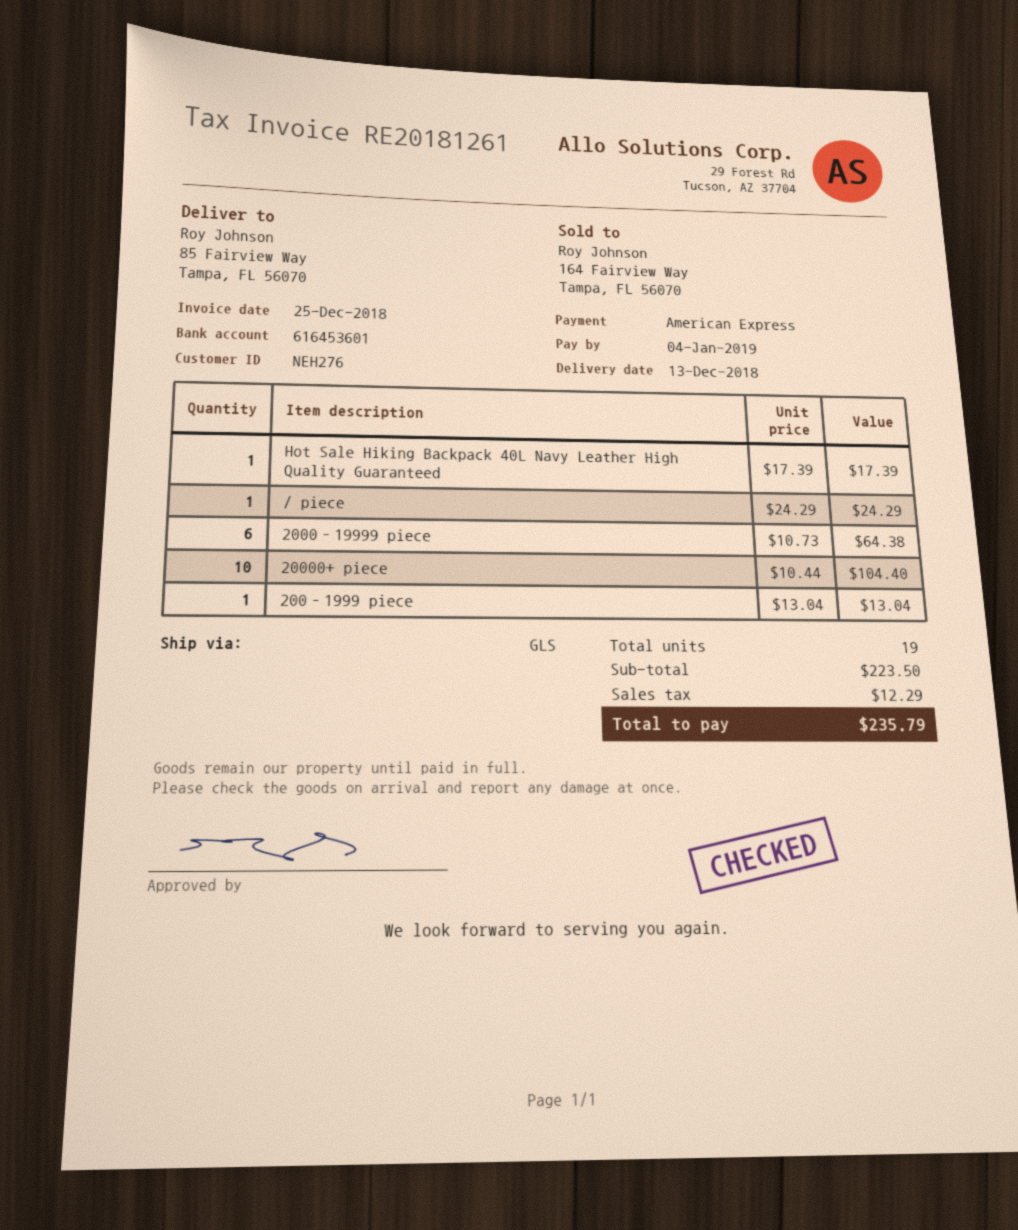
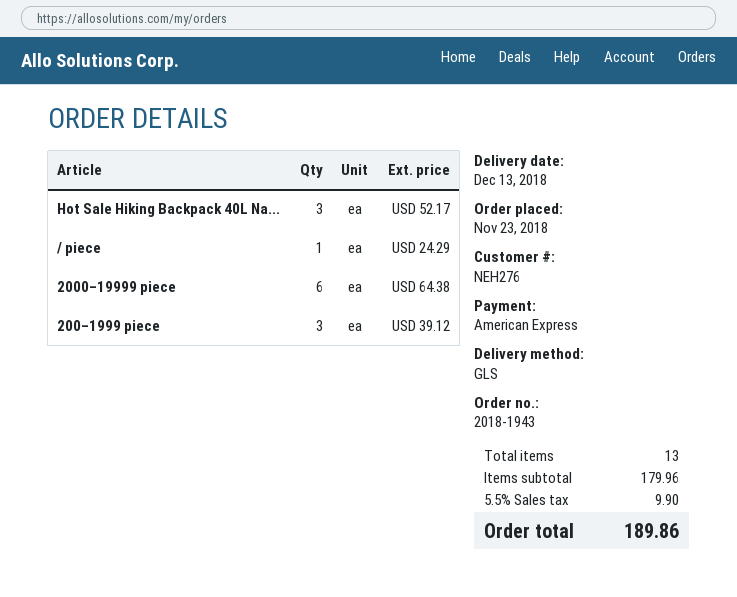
Hot Sale Hiking Backpack 40L Navy Leather High Quality Guaranteed: 1 for 17.39 -> 3 for 52.17
20000+ piece: 10 for 104.40 -> none
200–1999 piece: 1 for 13.04 -> 3 for 39.12
total quantity: 19 -> 13
subtotal: 223.50 -> 179.96
tax: 12.29 -> 9.90
total: 235.79 -> 189.86

